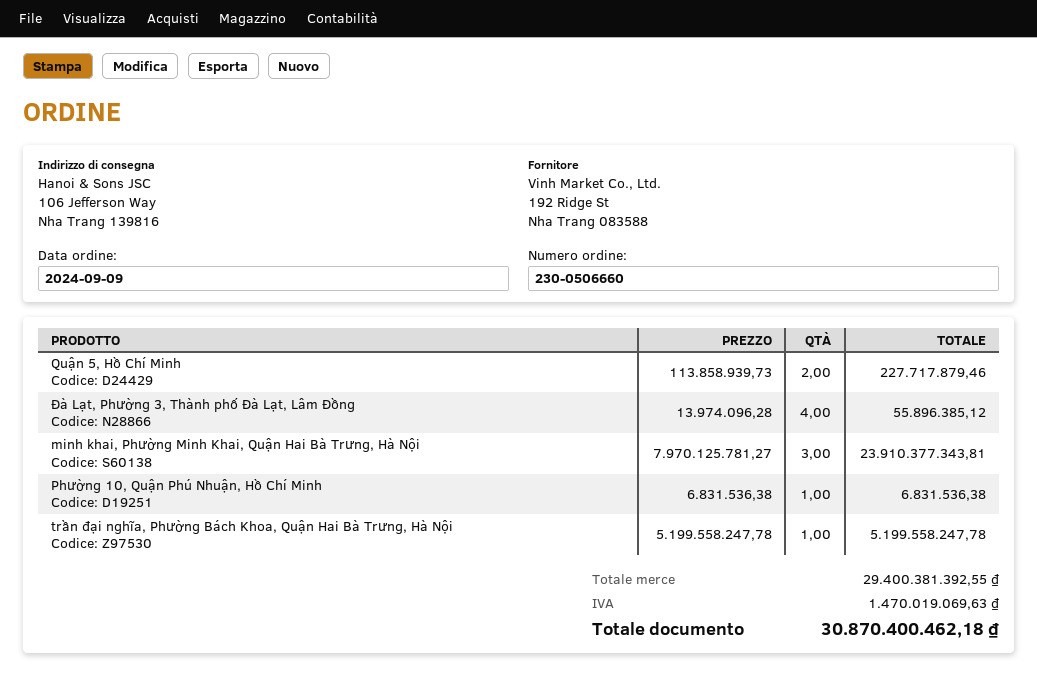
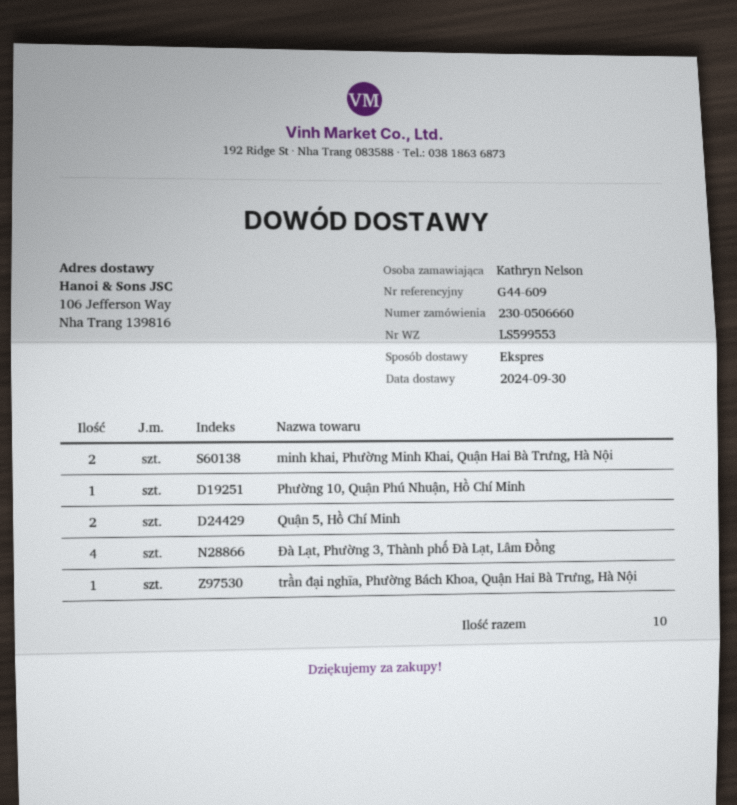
minh khai, Phường Minh Khai, Quận Hai Bà Trưng, Hà Nội: 3 -> 2

